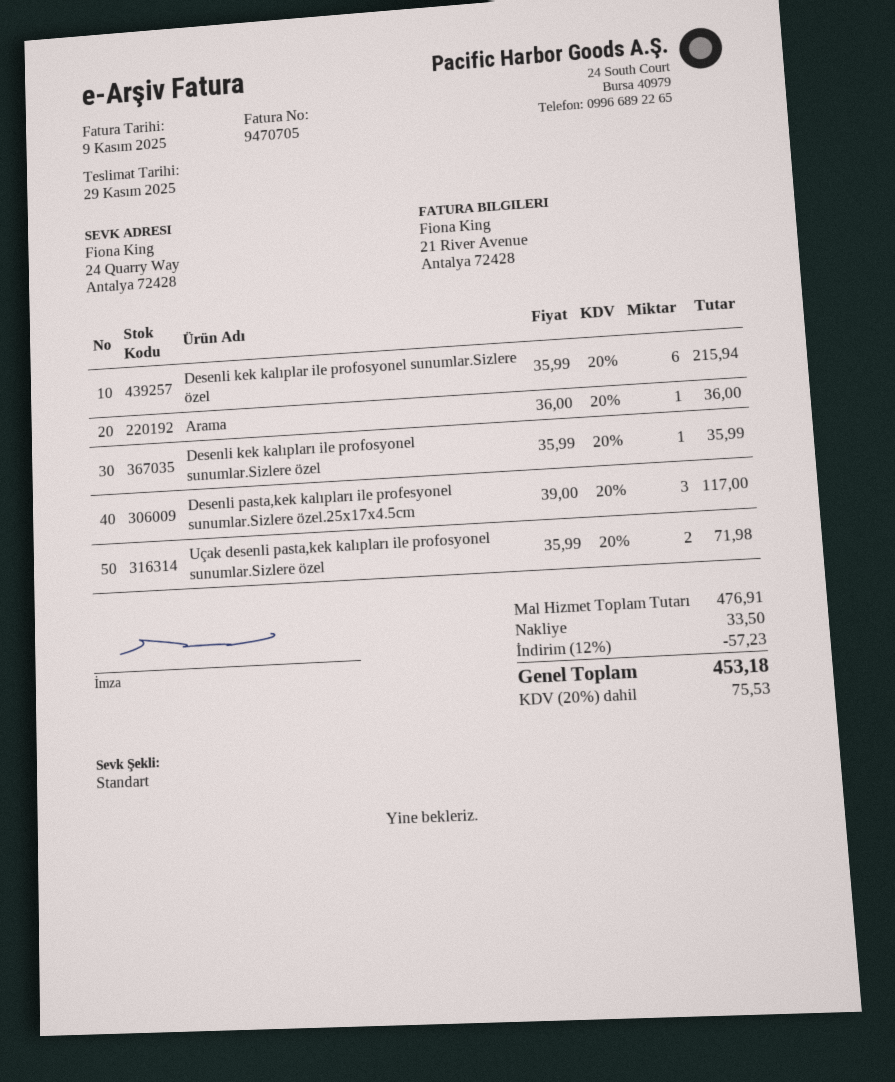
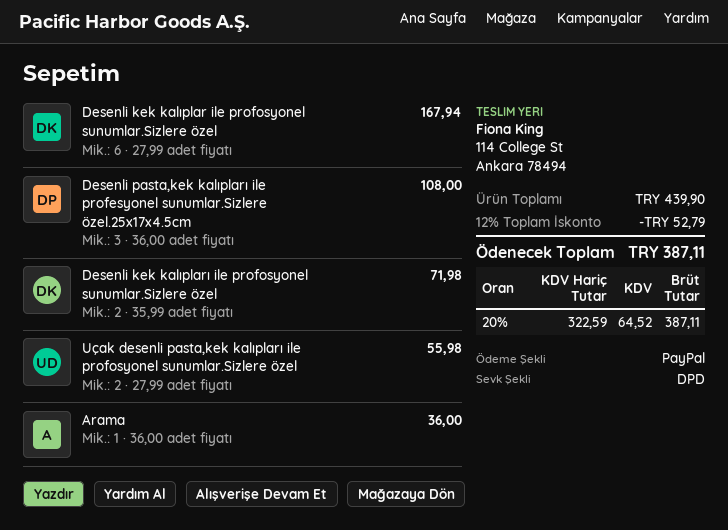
shipping method: standard -> DPD
ship to: 24 Quarry Way, Antalya 72428 -> 114 College St, Ankara 78494
Desenli kek kalıplar ile profosyonel sunumlar.Sizlere özel: 6 x 35.99 = 215.94 -> 6 x 27.99 = 167.94
Desenli kek kalıpları ile profosyonel sunumlar.Sizlere özel: 1 x 35.99 = 35.99 -> 2 x 35.99 = 71.98
Desenli pasta,kek kalıpları ile profesyonel sunumlar.Sizlere özel.25x17x4.5cm: 3 x 39.00 = 117.00 -> 3 x 36.00 = 108.00
Uçak desenli pasta,kek kalıpları ile profosyonel sunumlar.Sizlere özel: 2 x 35.99 = 71.98 -> 2 x 27.99 = 55.98
subtotal: 476.91 -> 439.90
discount: 12% = 57.23 -> 12% = 52.79
shipping: 33.50 -> none
tax: 20% = 75.53 -> 20% = 64.52
total: 453.18 -> 387.11

